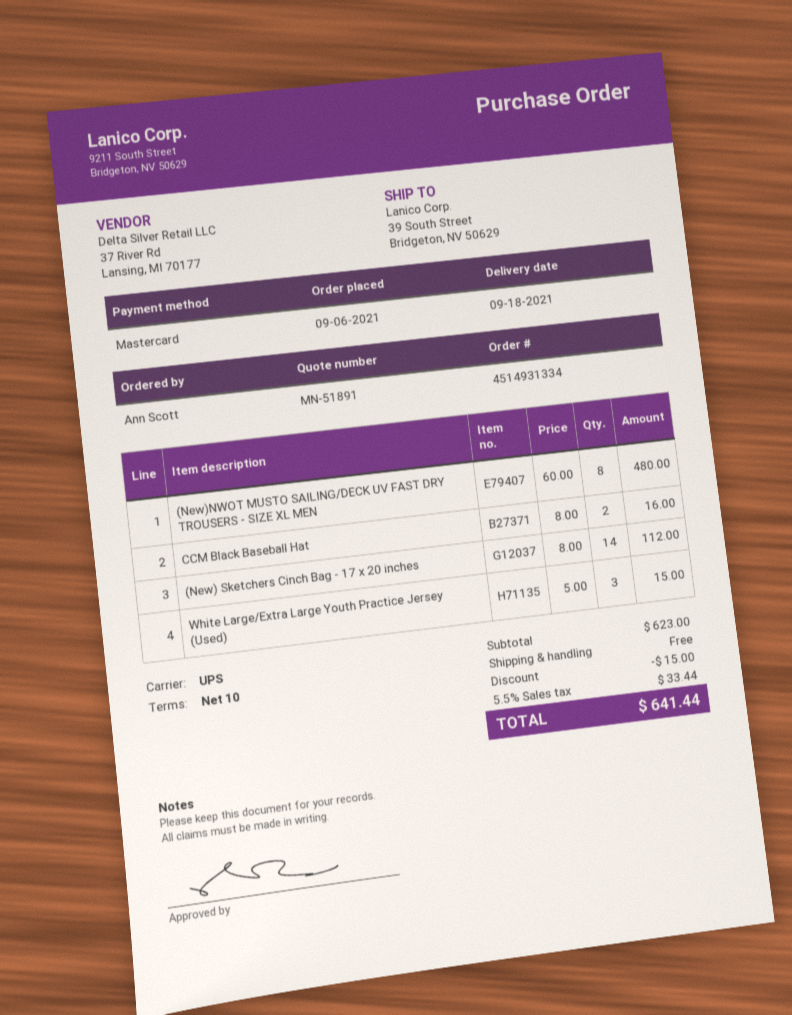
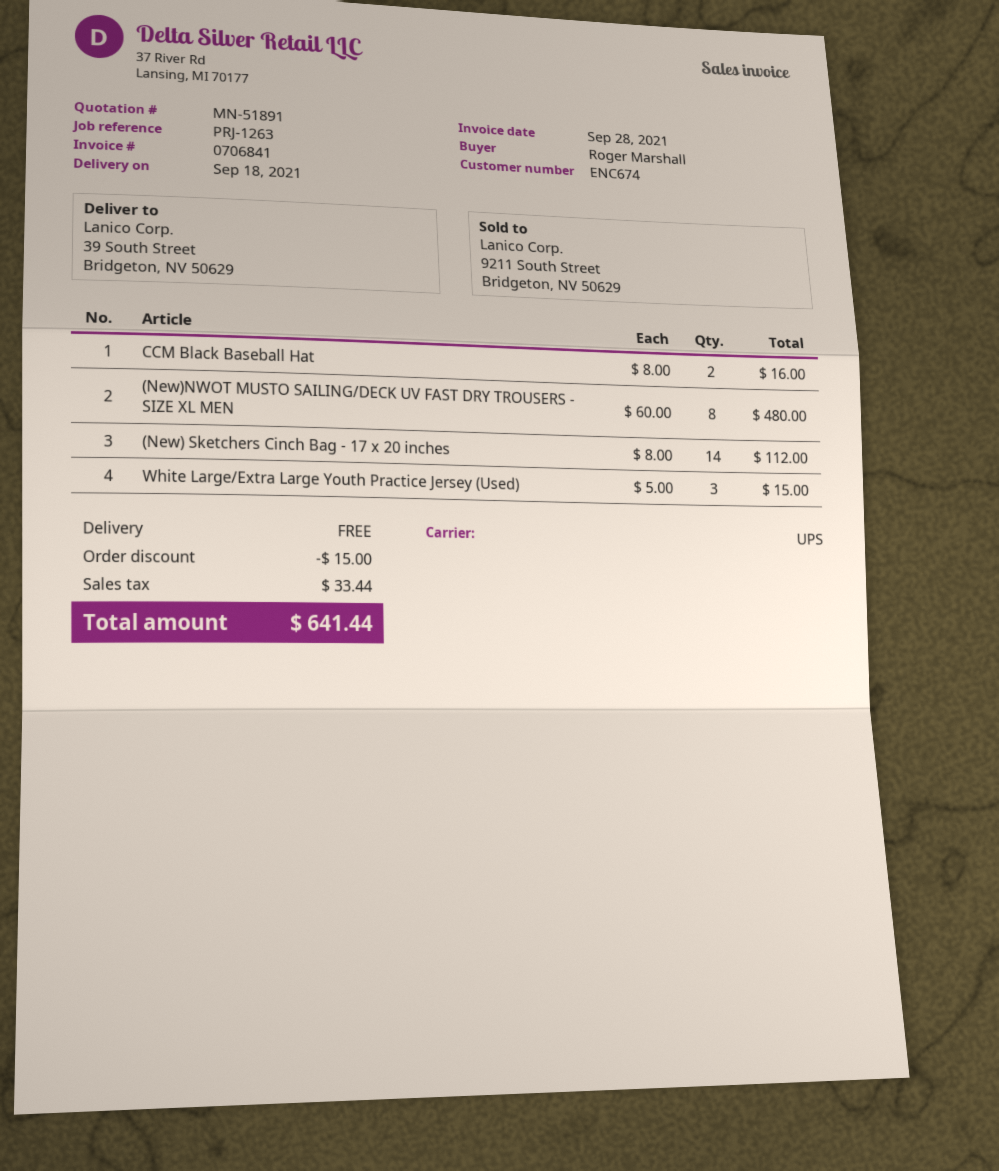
ordered by: Ann Scott -> Roger Marshall

